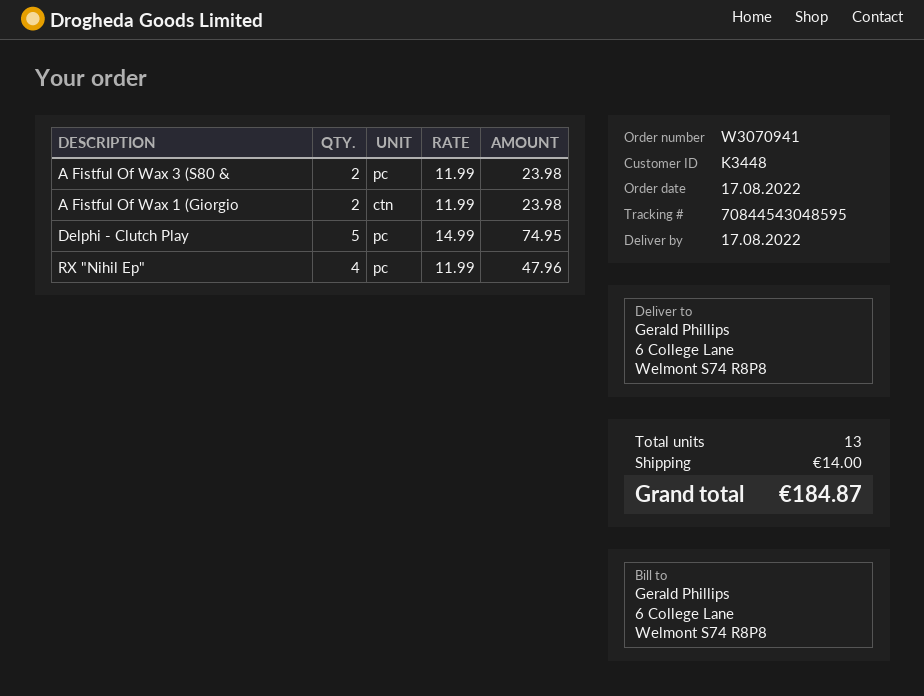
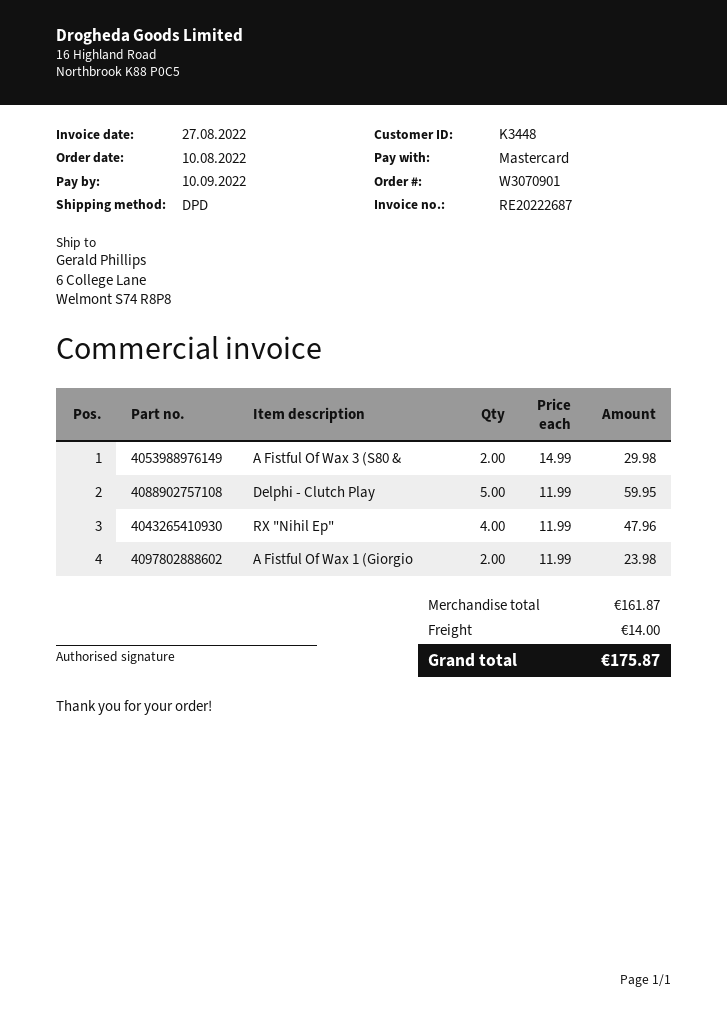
order number: W3070941 -> W3070901
order date: 2022-08-17 -> 2022-08-10
A Fistful Of Wax 3 (S80 &: 2 x 11.99 = 23.98 -> 2 x 14.99 = 29.98
Delphi - Clutch Play: 5 x 14.99 = 74.95 -> 5 x 11.99 = 59.95
total: 184.87 -> 175.87

